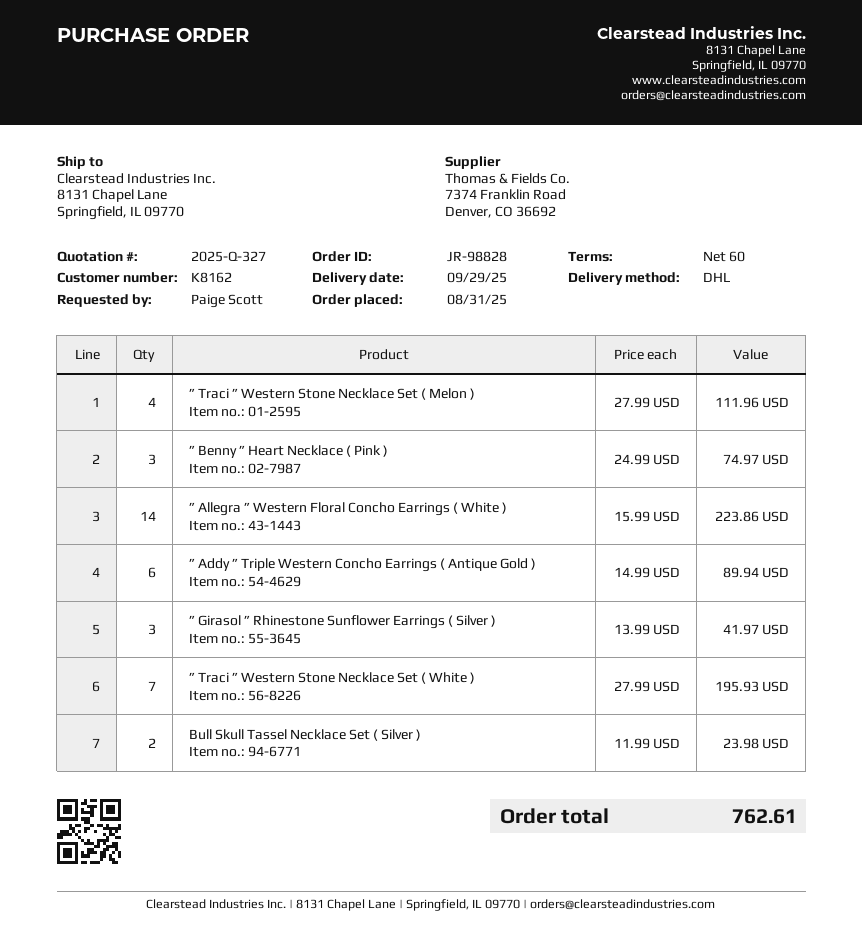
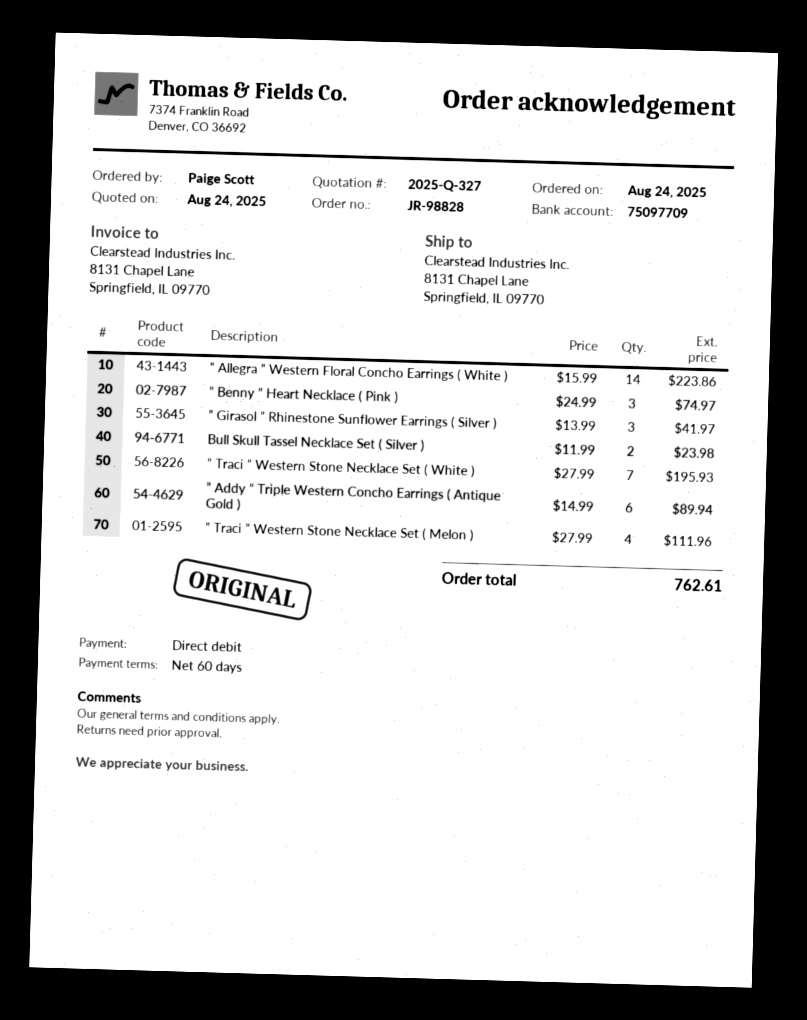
order date: 2025-08-31 -> 2025-08-24

